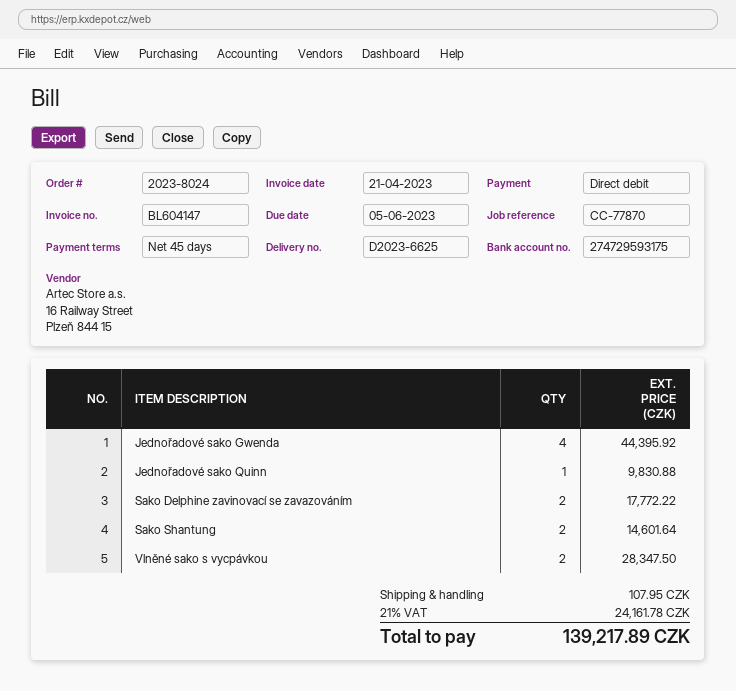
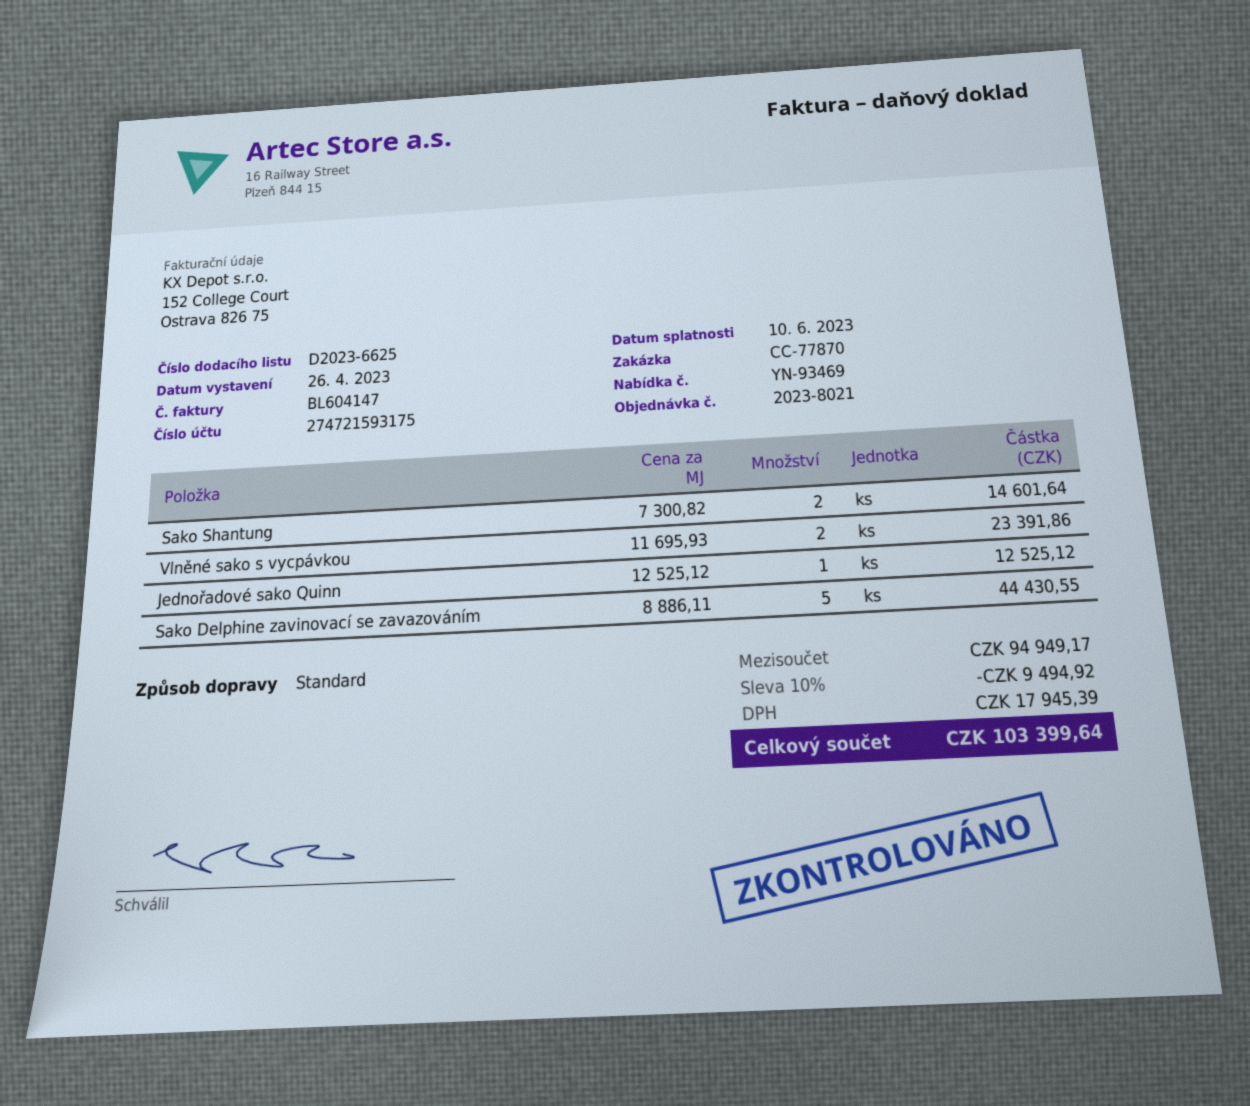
order number: 2023-8024 -> 2023-8021
invoice date: 2023-04-21 -> 2023-04-26
due date: 2023-06-05 -> 2023-06-10
bank account: 274729593175 -> 274721593175
Jednořadové sako Gwenda: 4 for 44395.92 -> none
Jednořadové sako Quinn: 1 for 9830.88 -> 1 for 12525.12
Sako Delphine zavinovací se zavazováním: 2 for 17772.22 -> 5 for 44430.55
Vlněné sako s vycpávkou: 2 for 28347.50 -> 2 for 23391.86
discount: none -> 10% = 9494.92
shipping: 107.95 -> none
tax: 24161.78 -> 17945.39
total: 139217.89 -> 103399.64

